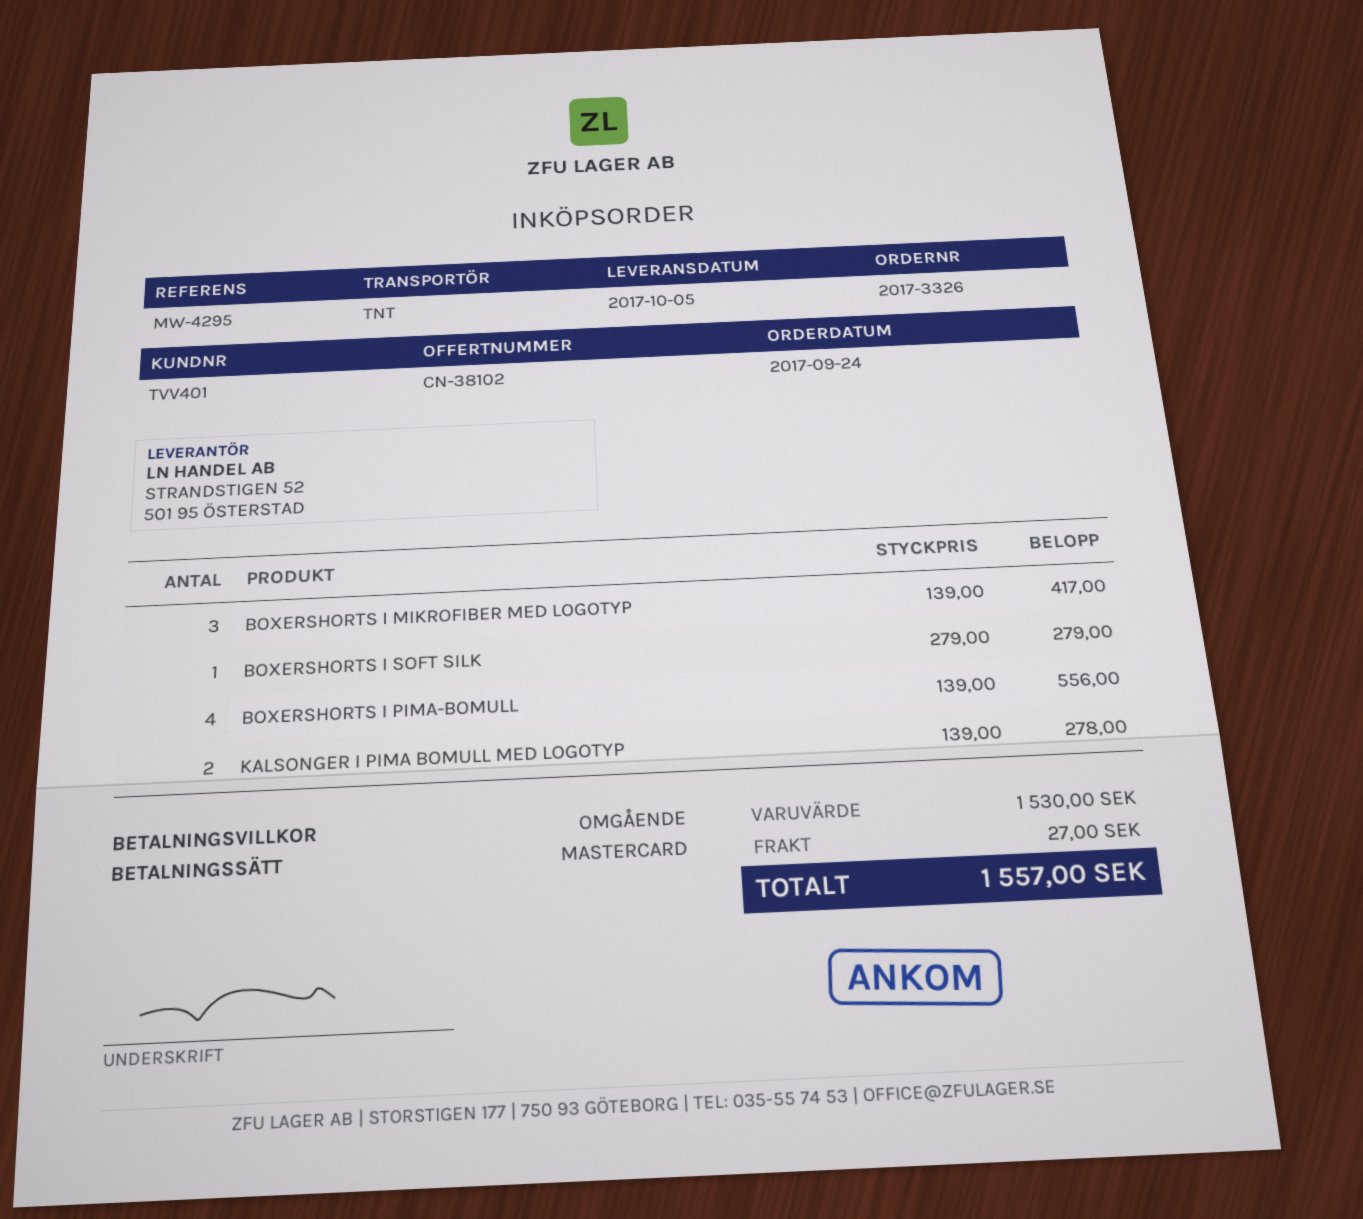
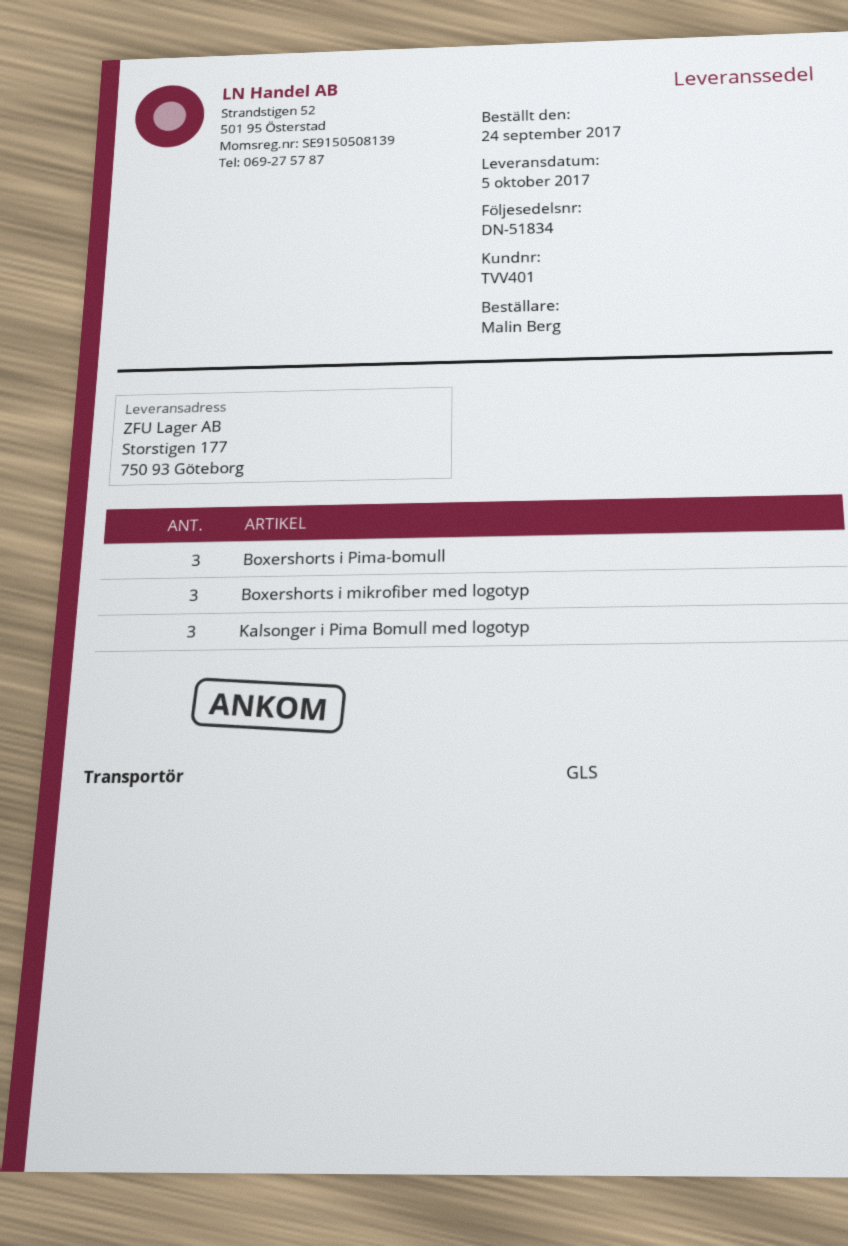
shipping method: TNT -> GLS
BOXERSHORTS I SOFT SILK: 1 -> none
BOXERSHORTS I PIMA-BOMULL: 4 -> 3
KALSONGER I PIMA BOMULL MED LOGOTYP: 2 -> 3

